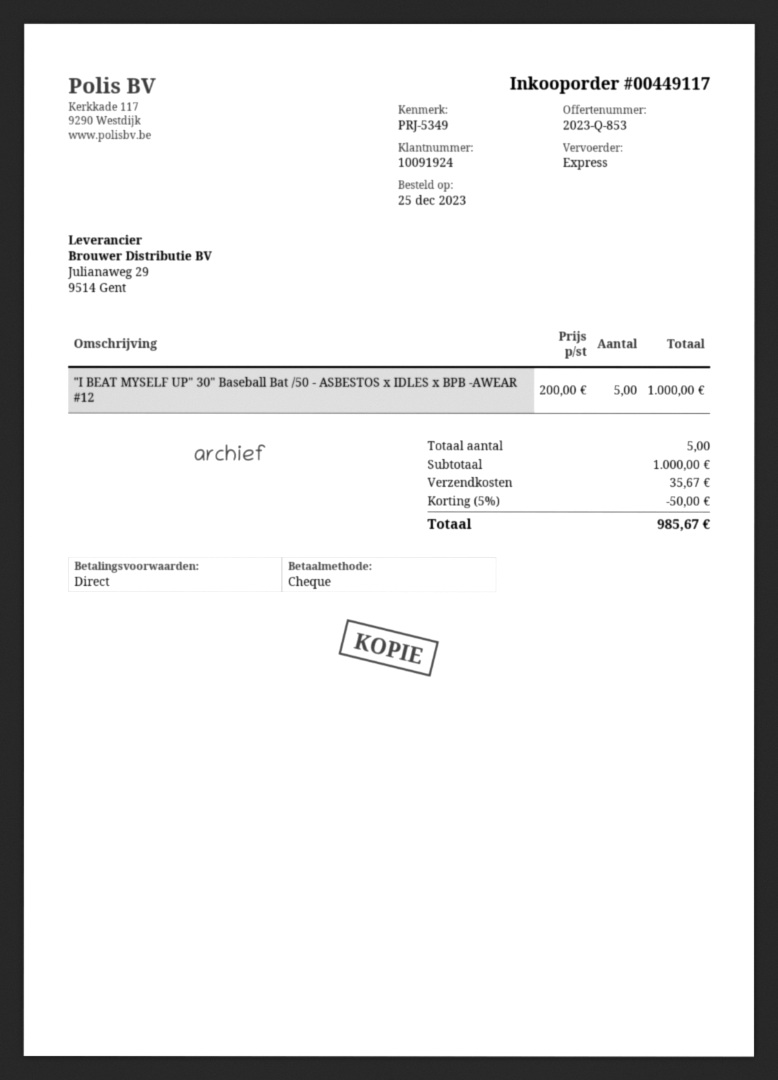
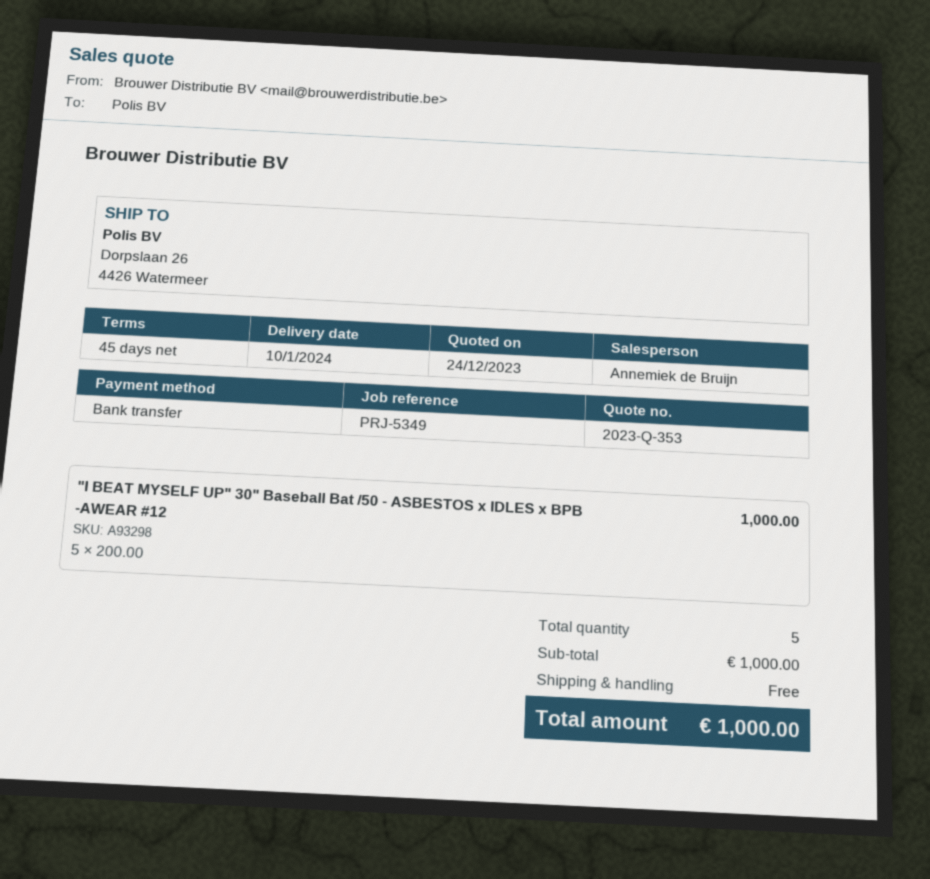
quote number: 2023-Q-853 -> 2023-Q-353
payment terms: on receipt -> 45 days
payment method: cheque -> bank transfer
discount: 5% = 50.00 -> none
shipping: 35.67 -> 0.00
total: 985.67 -> 1000.00

